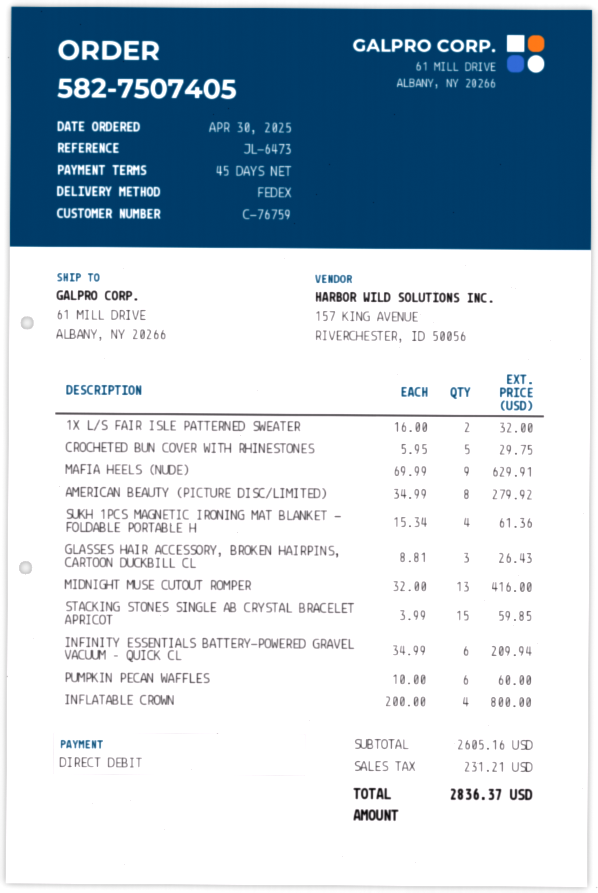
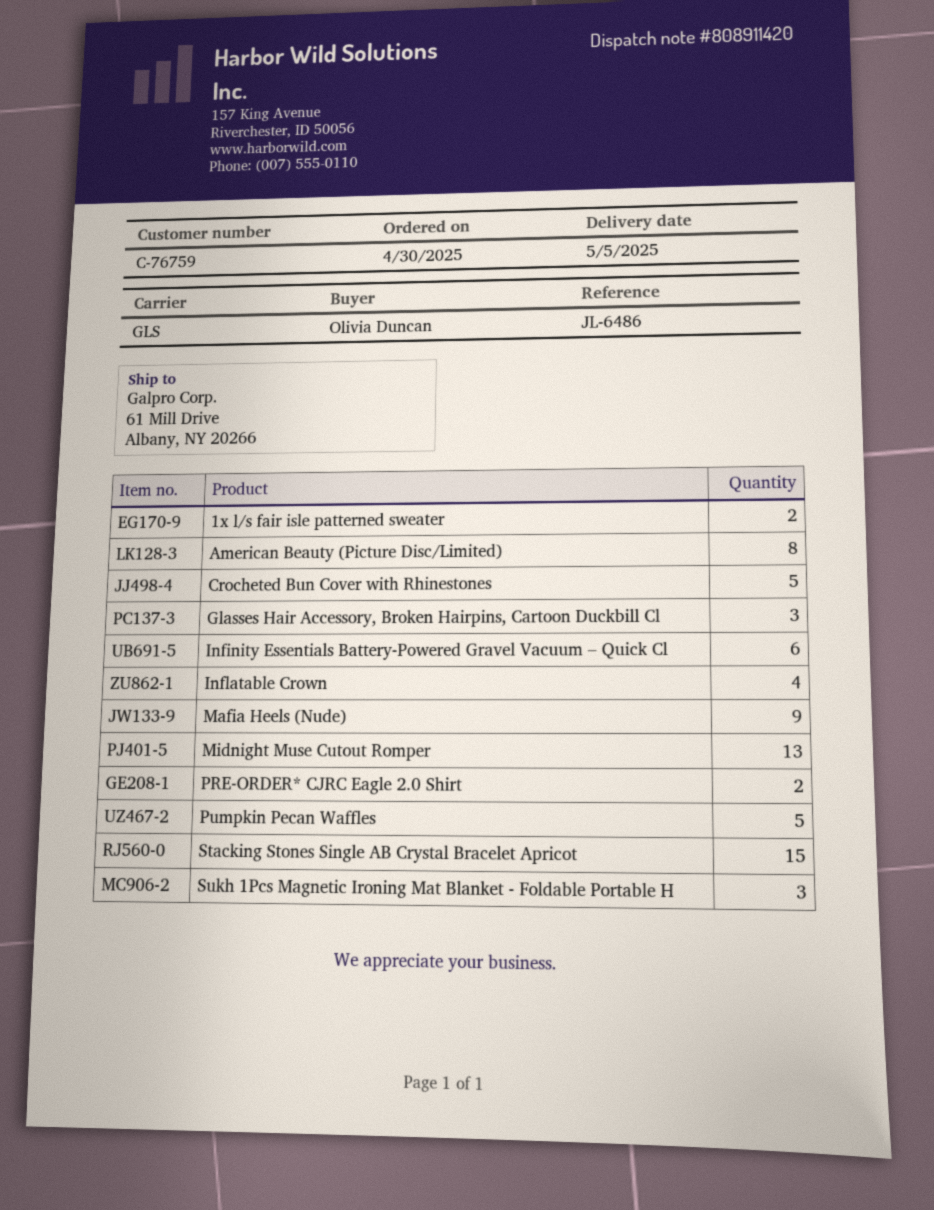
reference: JL-6473 -> JL-6486
shipping method: FedEx -> GLS
SUKH 1PCS MAGNETIC IRONING MAT BLANKET - FOLDABLE PORTABLE H: 4 -> 3
PUMPKIN PECAN WAFFLES: 6 -> 5
PRE-ORDER* CJRC Eagle 2.0 Shirt: none -> 2

